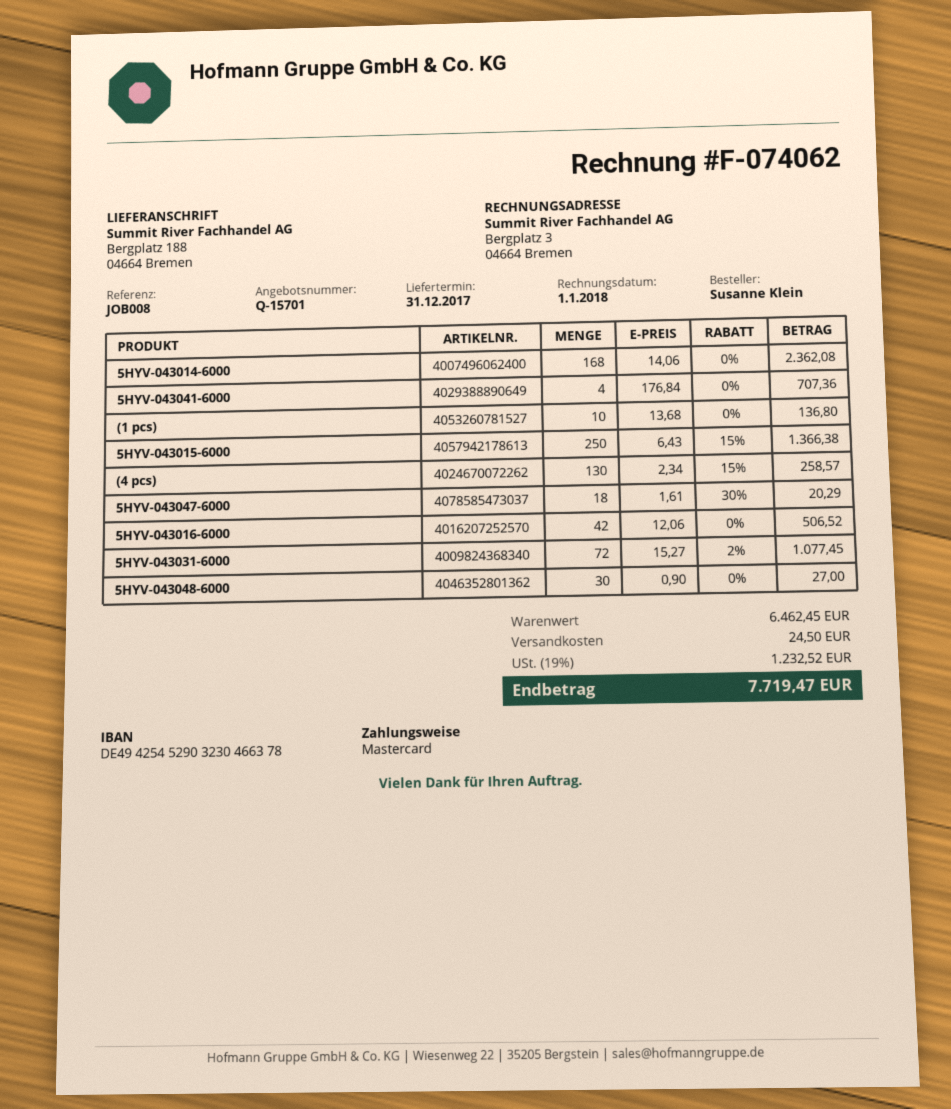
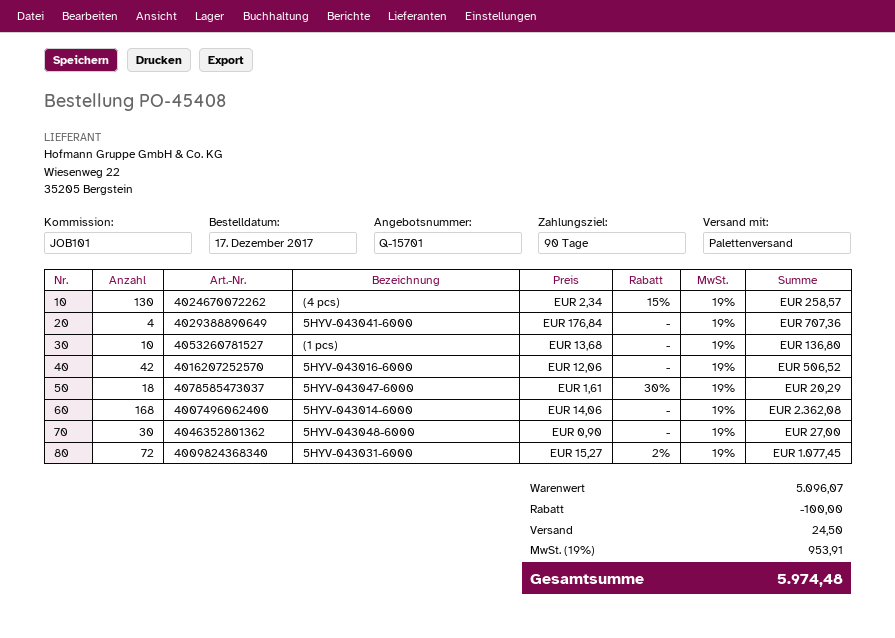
reference: JOB008 -> JOB101
5HYV-043015-6000: 250 x 6.43 - 15% = 1366.38 -> none
subtotal: 6462.45 -> 5096.07
discount: none -> 100.00
tax: 19% = 1232.52 -> 19% = 953.91
total: 7719.47 -> 5974.48

